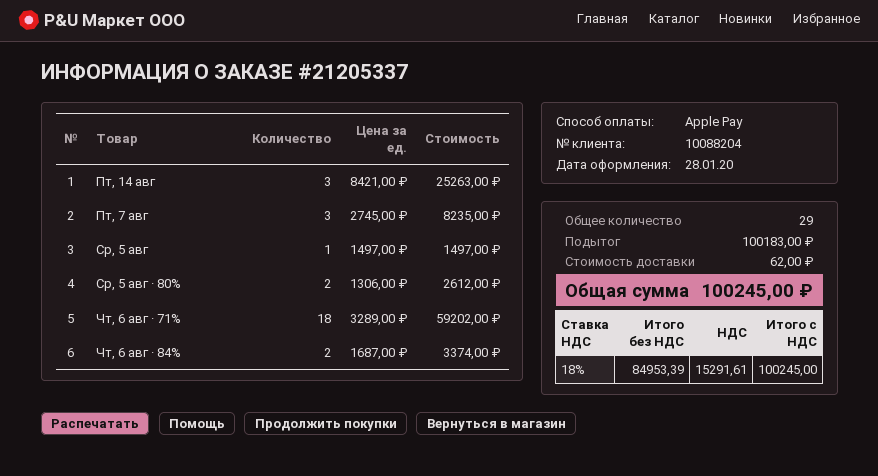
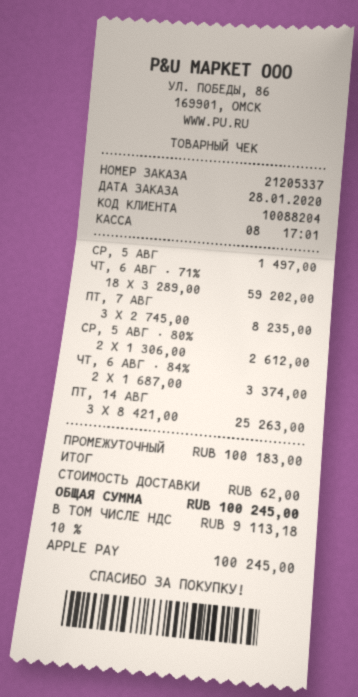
tax: 18% = 15291.61 -> 10% = 9113.18

